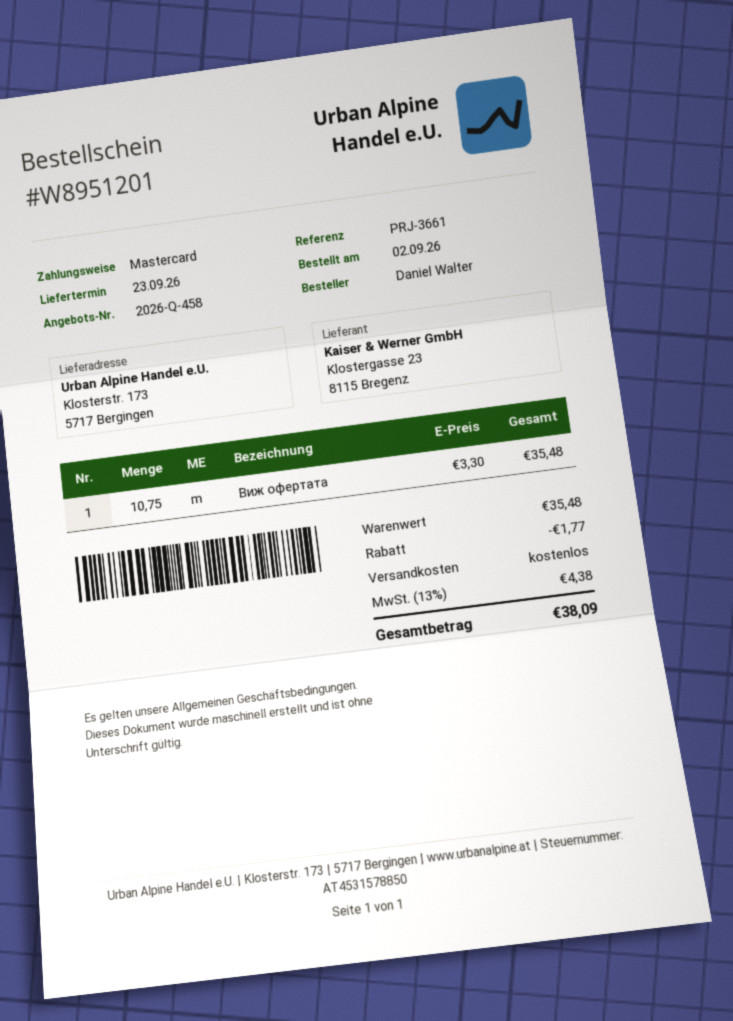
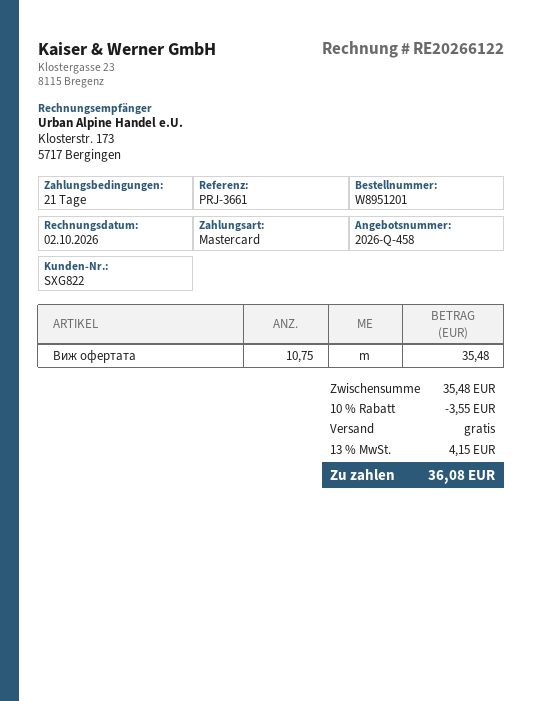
discount: 1.77 -> 3.55
tax: 13% = 4.38 -> 13% = 4.15
total: 38.09 -> 36.08

